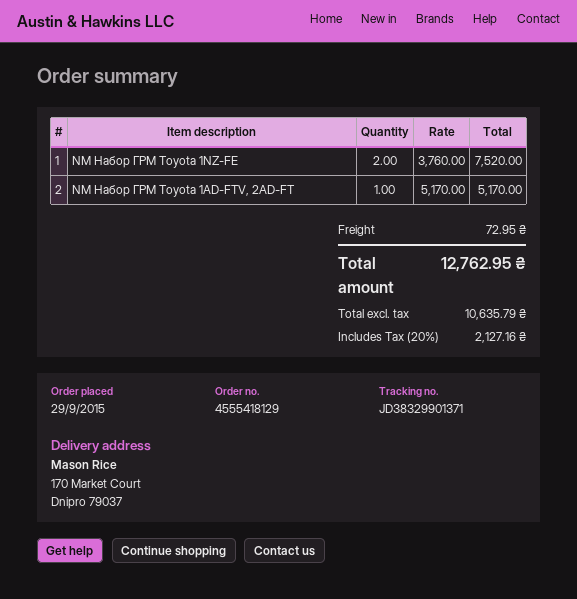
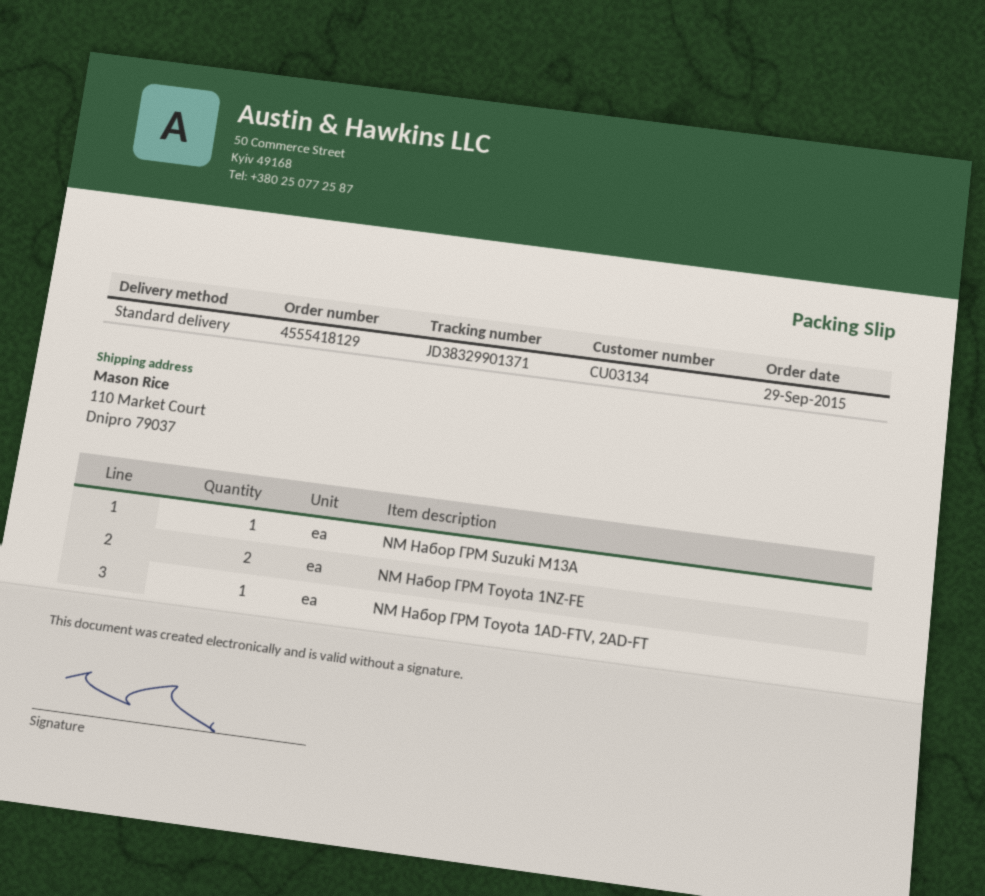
ship to: 170 Market Court, Dnipro 79037 -> 110 Market Court, Dnipro 79037
NM Набор ГРМ Suzuki M13A: none -> 1

